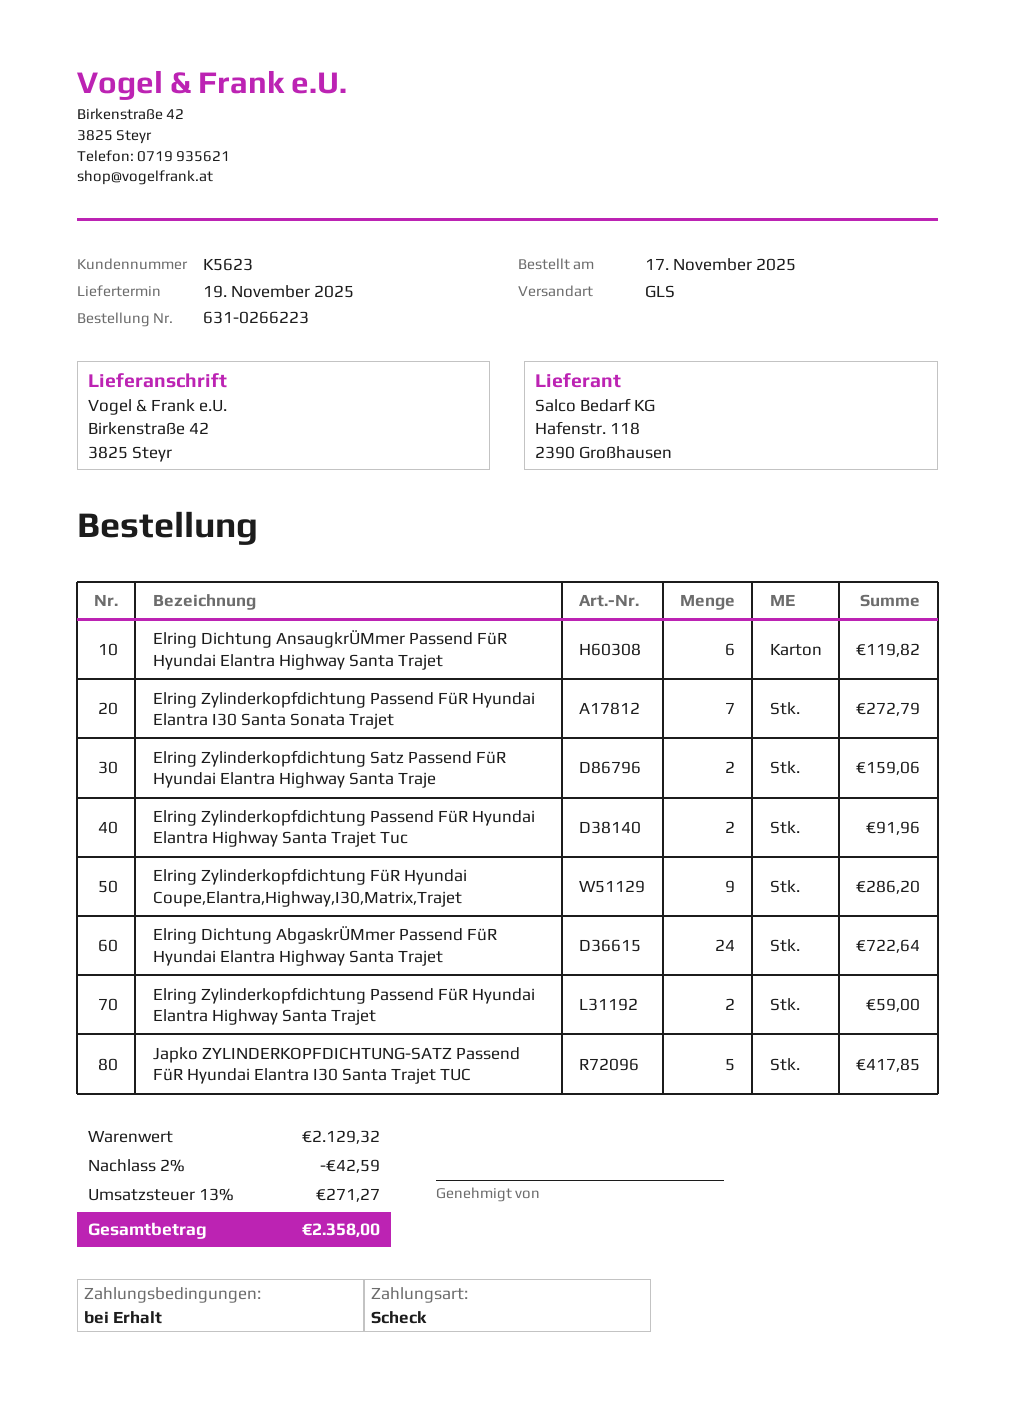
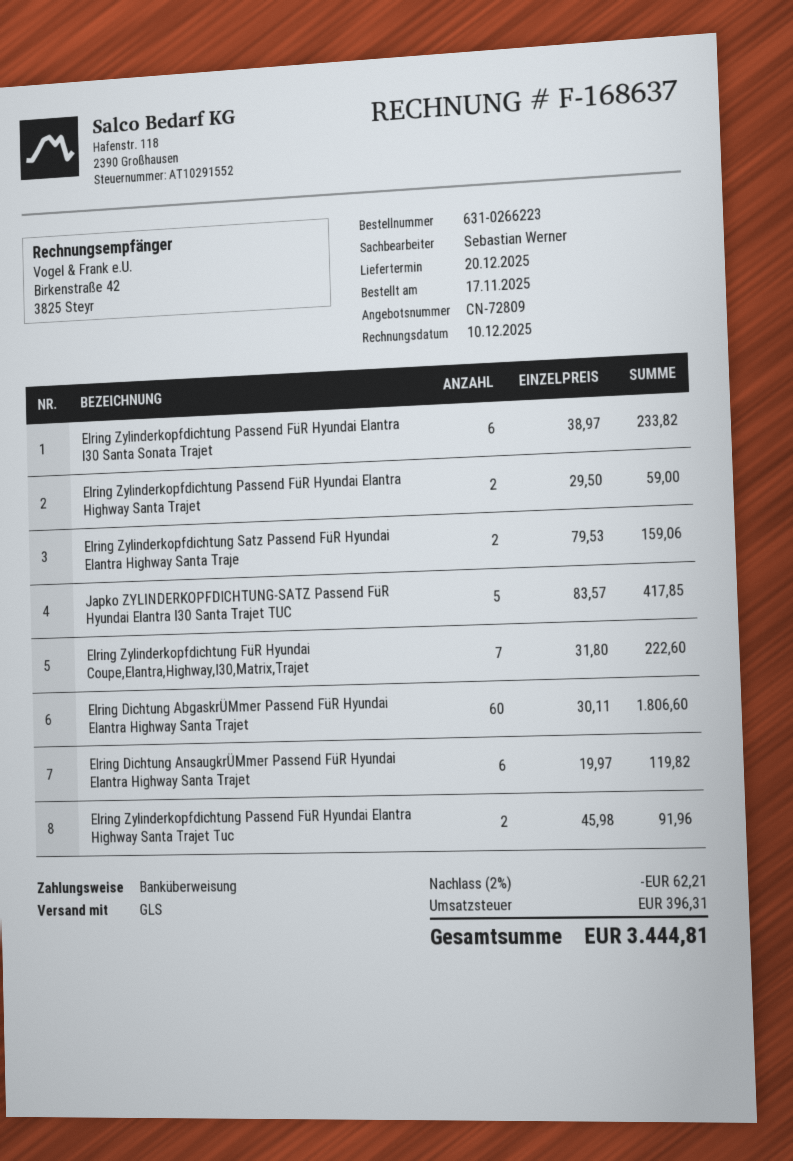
delivery date: 2025-11-19 -> 2025-12-20
payment method: cheque -> bank transfer
Elring Zylinderkopfdichtung Passend FüR Hyundai Elantra I30 Santa Sonata Trajet: 7 for 272.79 -> 6 for 233.82
Elring Zylinderkopfdichtung FüR Hyundai Coupe,Elantra,Highway,I30,Matrix,Trajet: 9 for 286.20 -> 7 for 222.60
Elring Dichtung AbgaskrÜMmer Passend FüR Hyundai Elantra Highway Santa Trajet: 24 for 722.64 -> 60 for 1806.60
discount: 2% = 42.59 -> 2% = 62.21
tax: 271.27 -> 396.31
total: 2358.00 -> 3444.81

